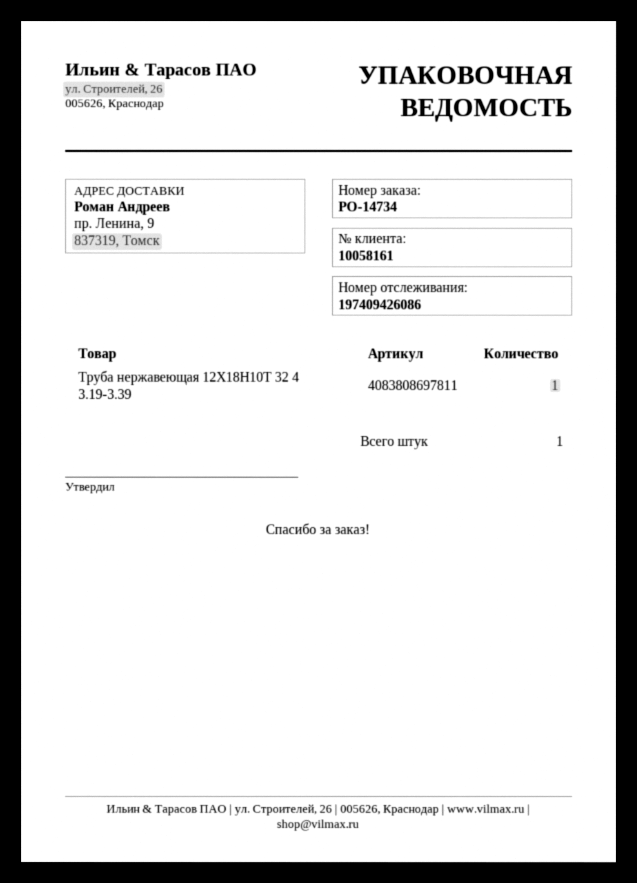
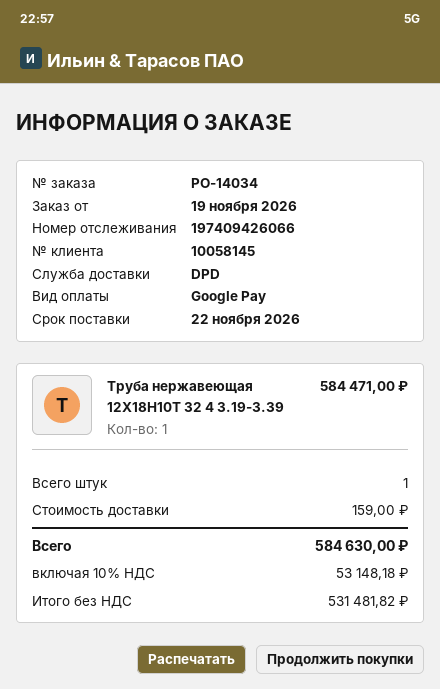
order number: PO-14734 -> PO-14034
customer number: 10058161 -> 10058145
tracking number: 197409426086 -> 197409426066

